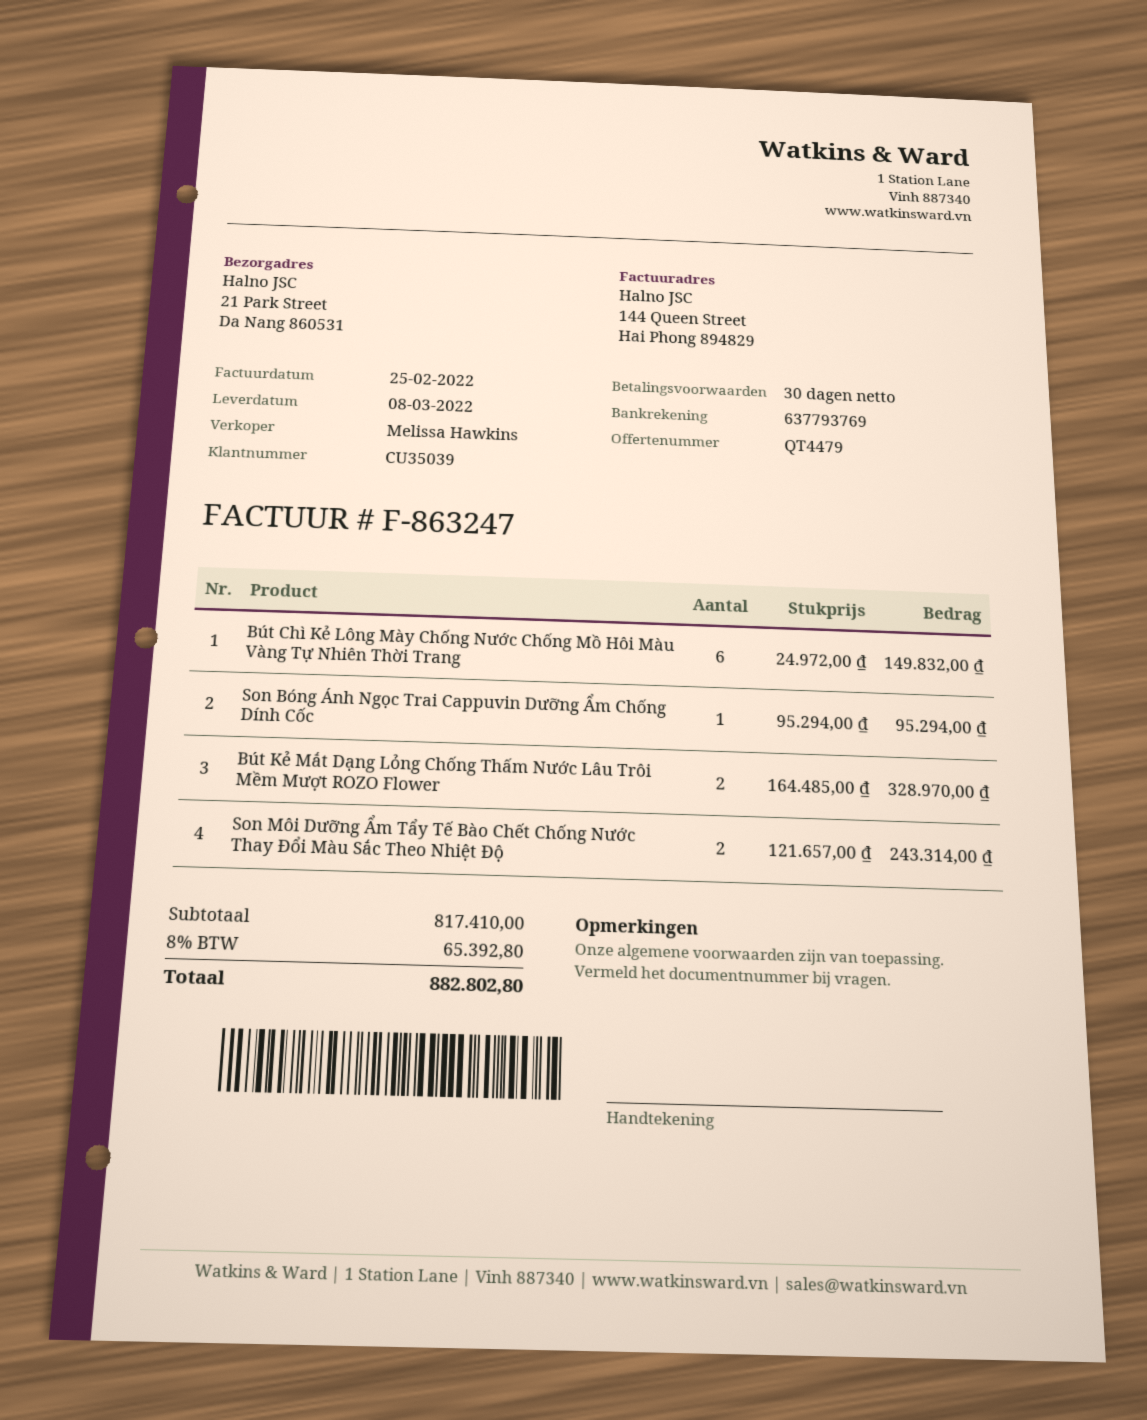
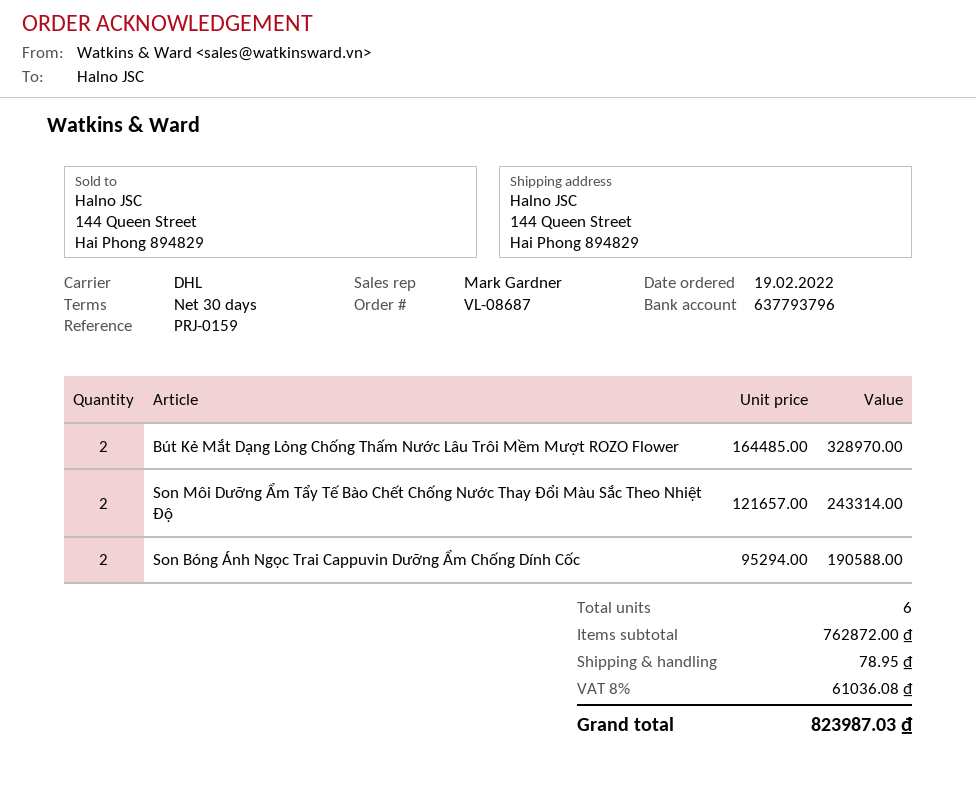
sales rep: Melissa Hawkins -> Mark Gardner
bank account: 637793769 -> 637793796
ship to: 21 Park Street, Da Nang 860531 -> 144 Queen Street, Hai Phong 894829
Bút Chì Kẻ Lông Mày Chống Nước Chống Mồ Hôi Màu Vàng Tự Nhiên Thời Trang: 6 x 24972.00 = 149832.00 -> none
Son Bóng Ánh Ngọc Trai Cappuvin Dưỡng Ẩm Chống Dính Cốc: 1 x 95294.00 = 95294.00 -> 2 x 95294.00 = 190588.00
subtotal: 817410.00 -> 762872.00
shipping: none -> 78.95
tax: 8% = 65392.80 -> 8% = 61036.08
total: 882802.80 -> 823987.03

